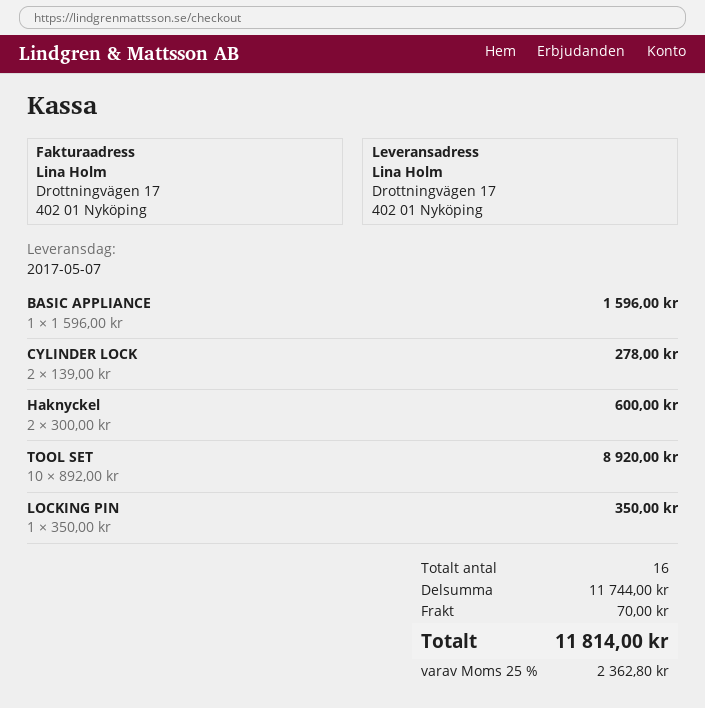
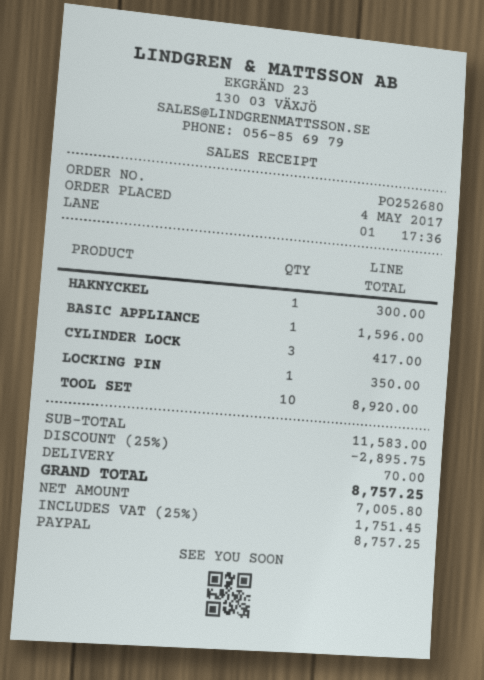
CYLINDER LOCK: 2 for 278.00 -> 3 for 417.00
Haknyckel: 2 for 600.00 -> 1 for 300.00
subtotal: 11744.00 -> 11583.00
discount: none -> 25% = 2895.75
tax: 25% = 2362.80 -> 25% = 1751.45
total: 11814.00 -> 8757.25

